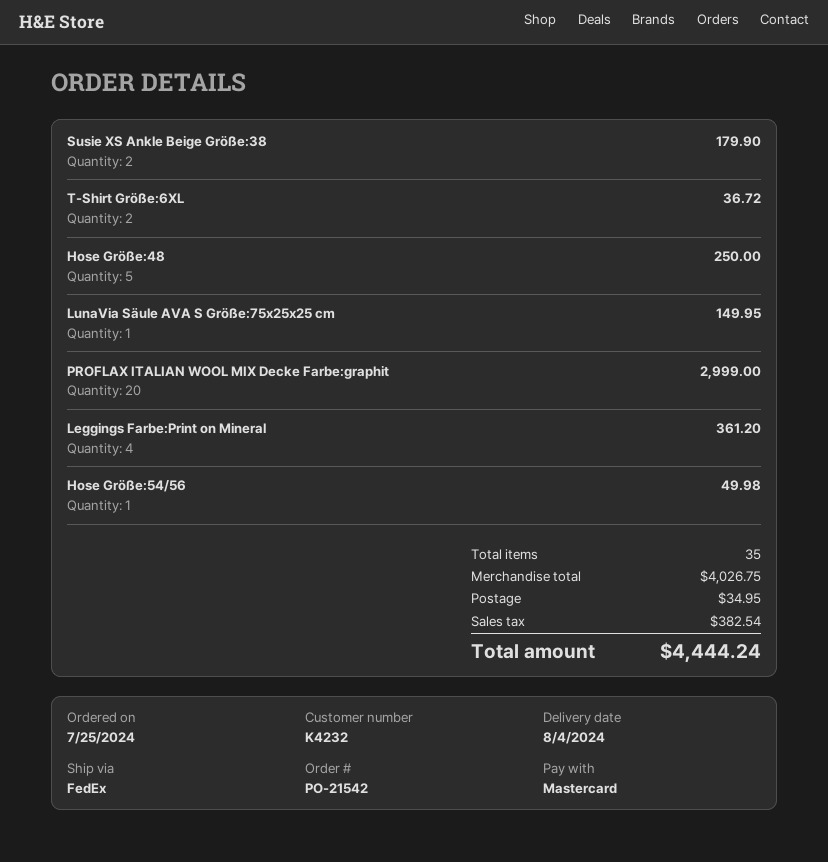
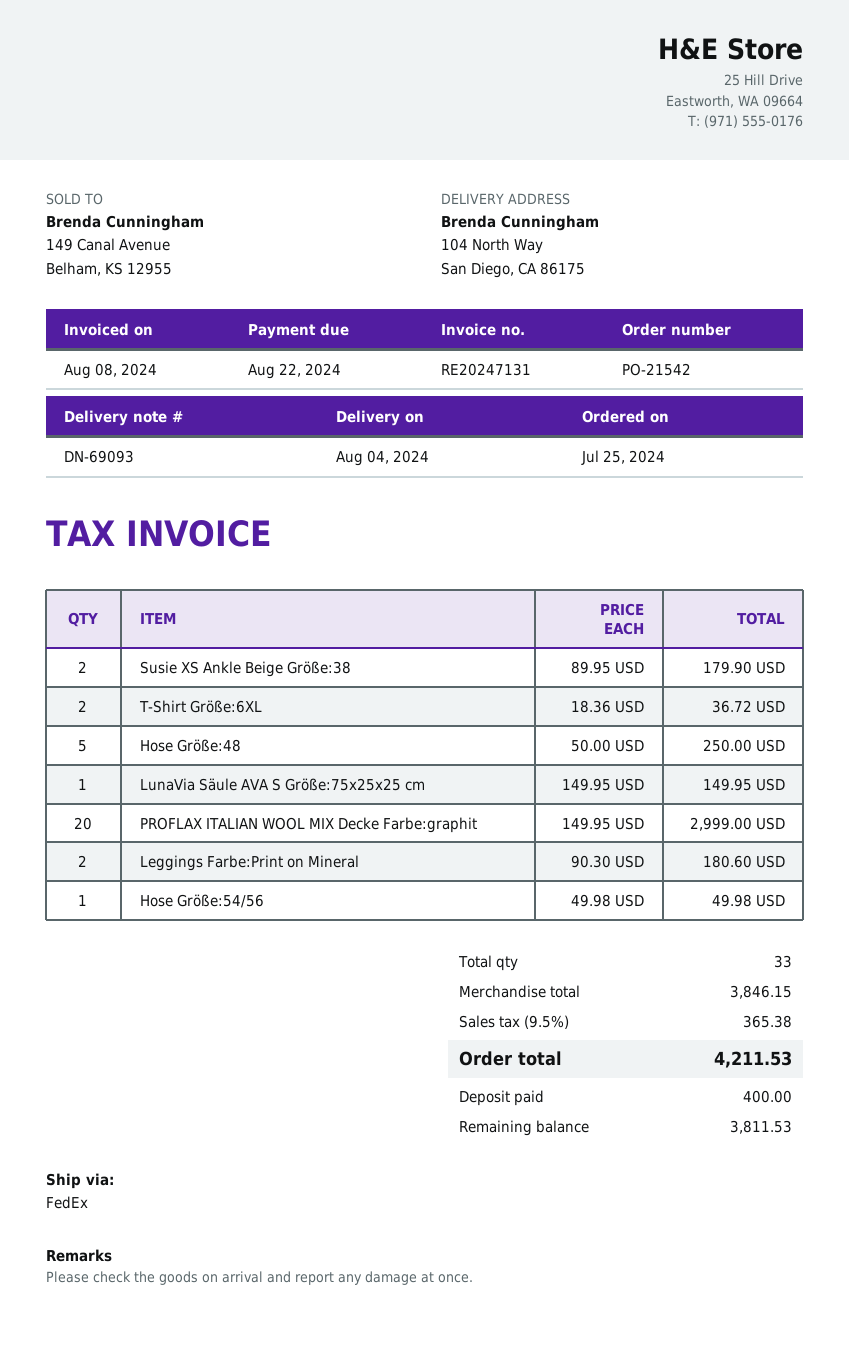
Leggings Farbe:Print on Mineral: 4 for 361.20 -> 2 for 180.60
total quantity: 35 -> 33
subtotal: 4026.75 -> 3846.15
shipping: 34.95 -> none
tax: 382.54 -> 365.38
total: 4444.24 -> 4211.53

